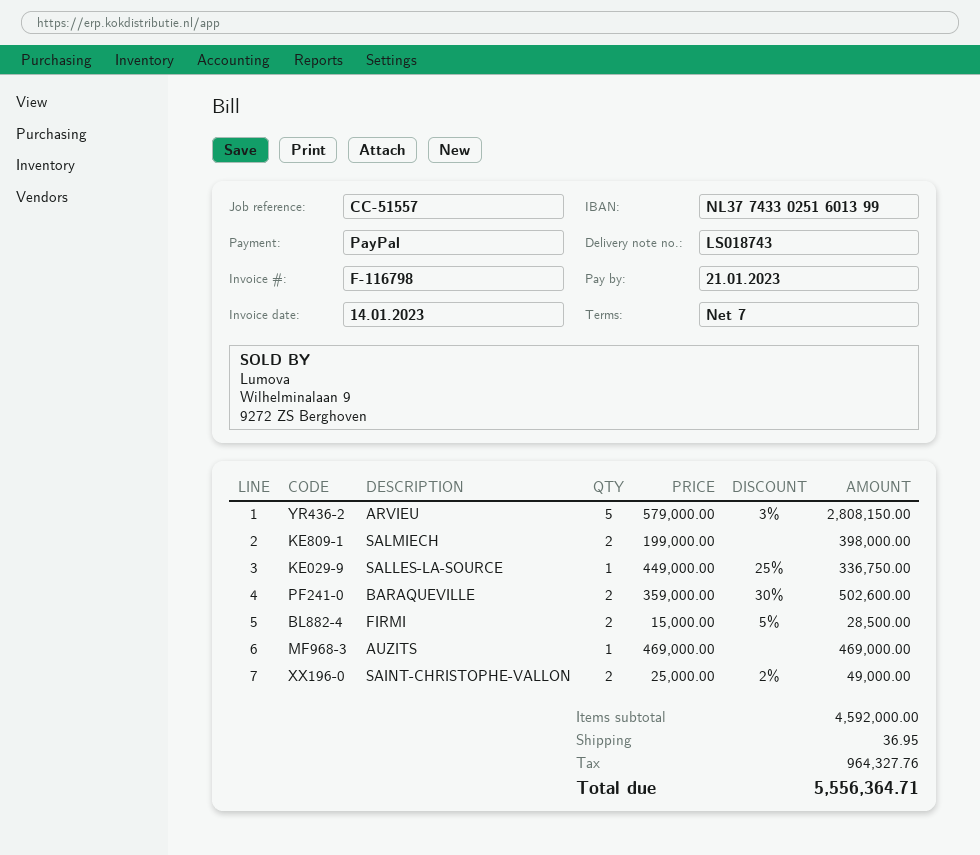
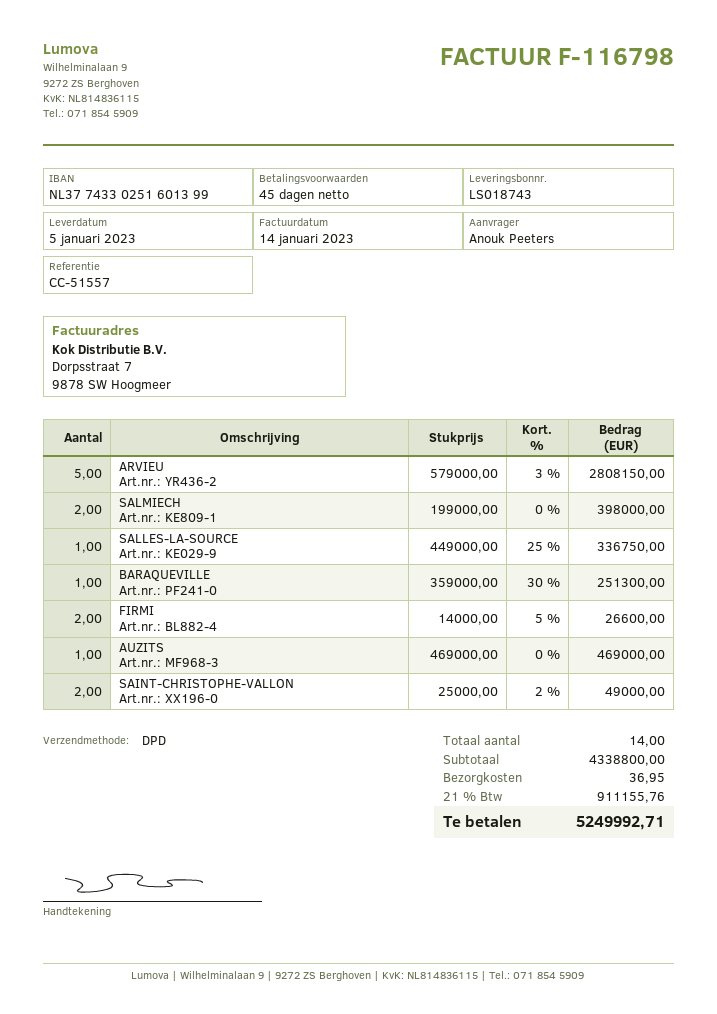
payment terms: 7 days -> 45 days
BARAQUEVILLE: 2 x 359000.00 - 30% = 502600.00 -> 1 x 359000.00 - 30% = 251300.00
FIRMI: 2 x 15000.00 - 5% = 28500.00 -> 2 x 14000.00 - 5% = 26600.00
subtotal: 4592000.00 -> 4338800.00
tax: 964327.76 -> 911155.76
total: 5556364.71 -> 5249992.71

